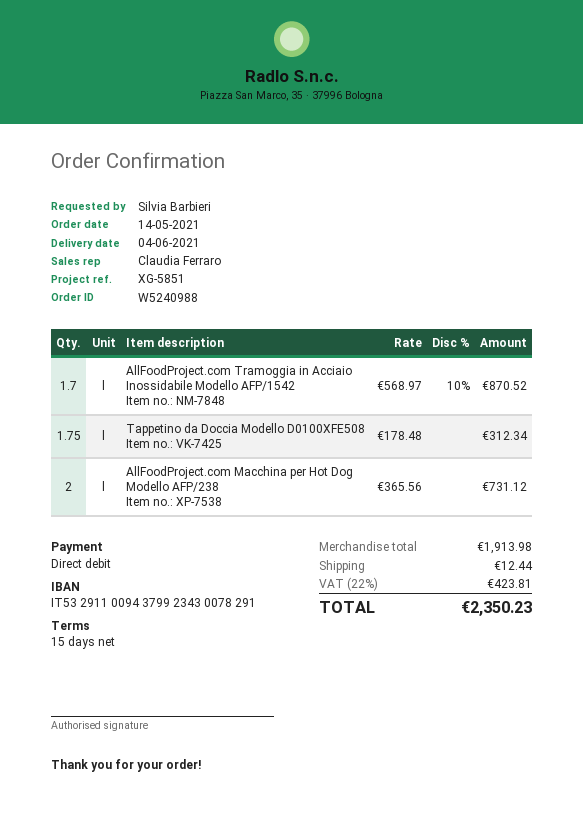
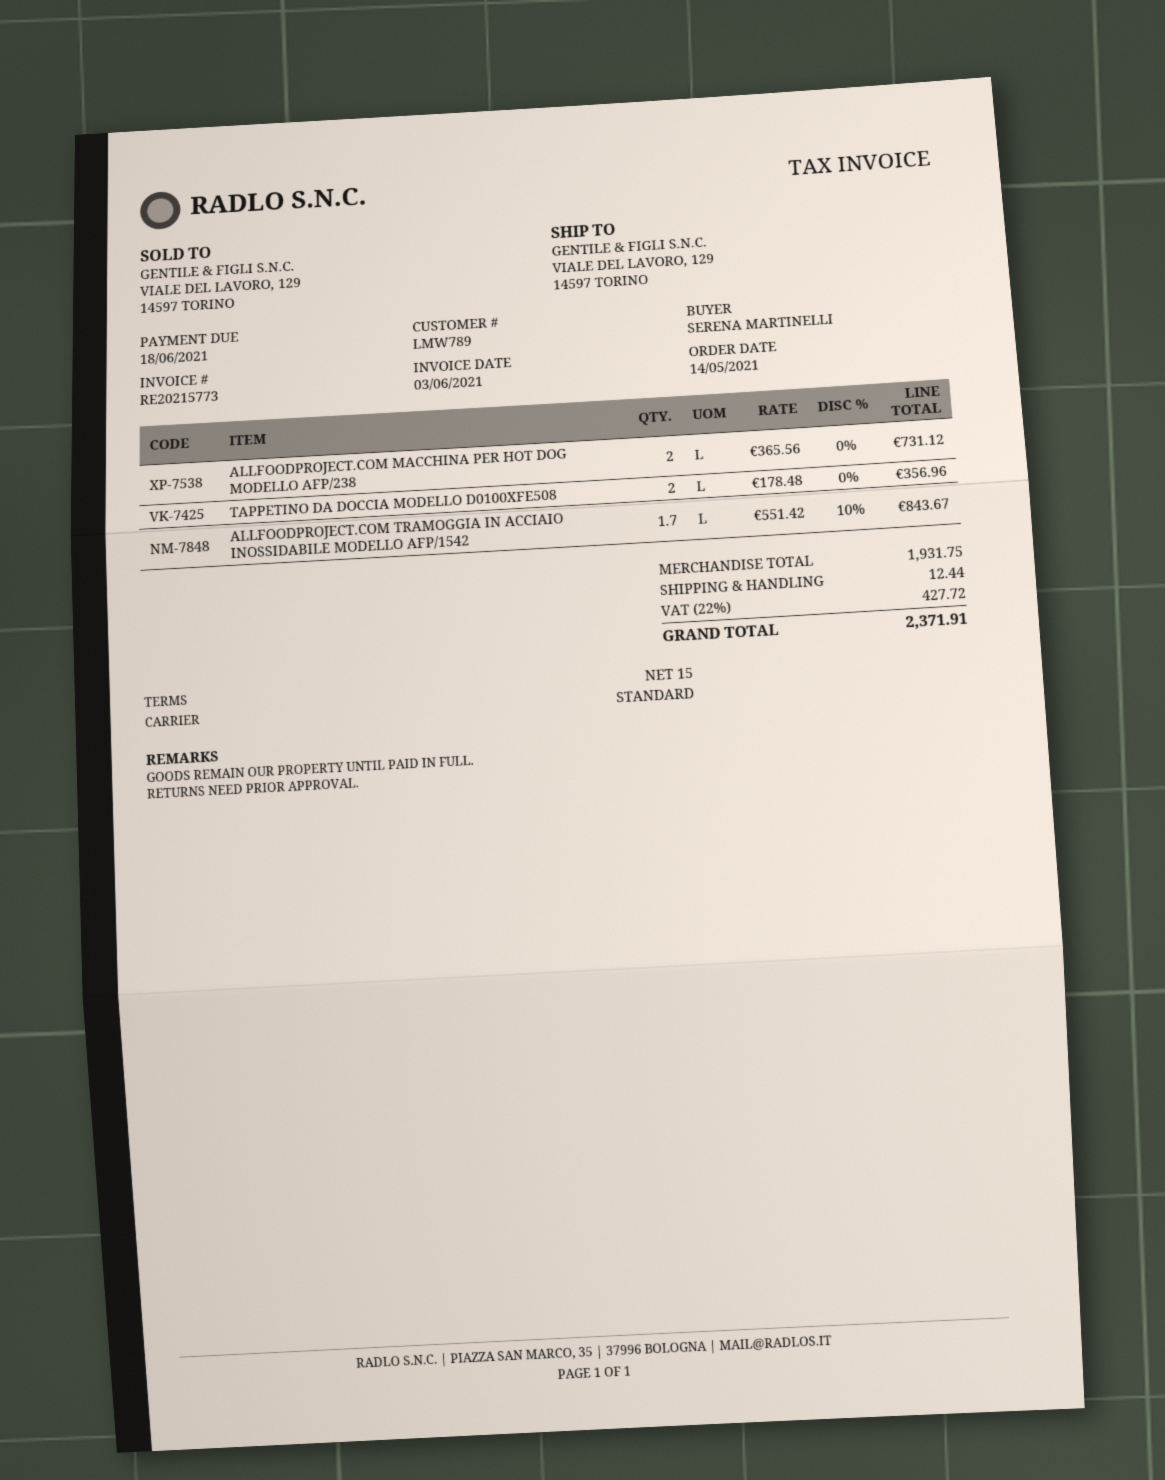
ordered by: Silvia Barbieri -> SERENA MARTINELLI
AllFoodProject.com Tramoggia in Acciaio Inossidabile Modello AFP/1542: 1.7 x 568.97 - 10% = 870.52 -> 1.7 x 551.42 - 10% = 843.67
Tappetino da Doccia Modello D0100XFE508: 1.75 x 178.48 = 312.34 -> 2 x 178.48 = 356.96
subtotal: 1913.98 -> 1931.75
tax: 22% = 423.81 -> 22% = 427.72
total: 2350.23 -> 2371.91

